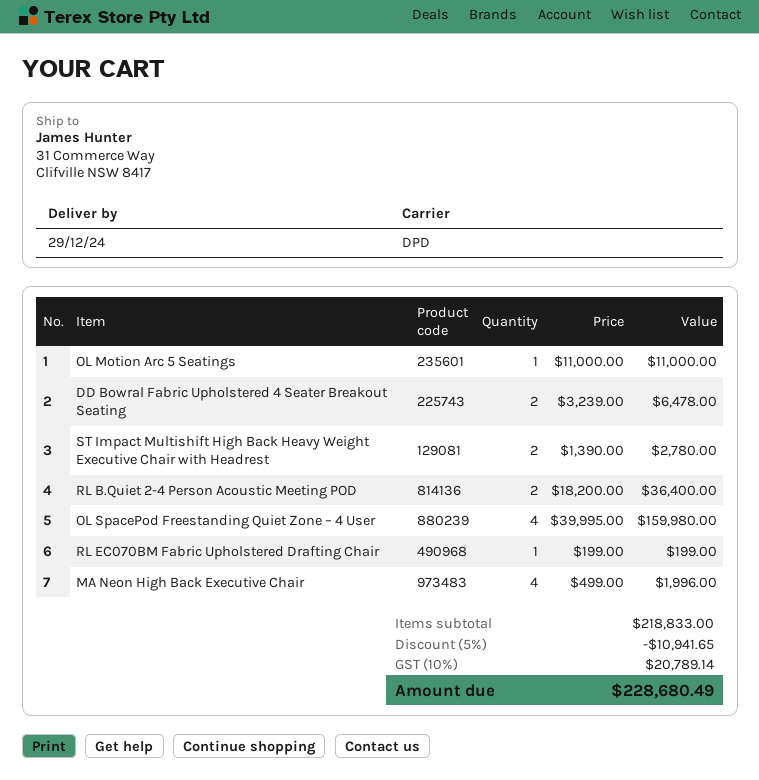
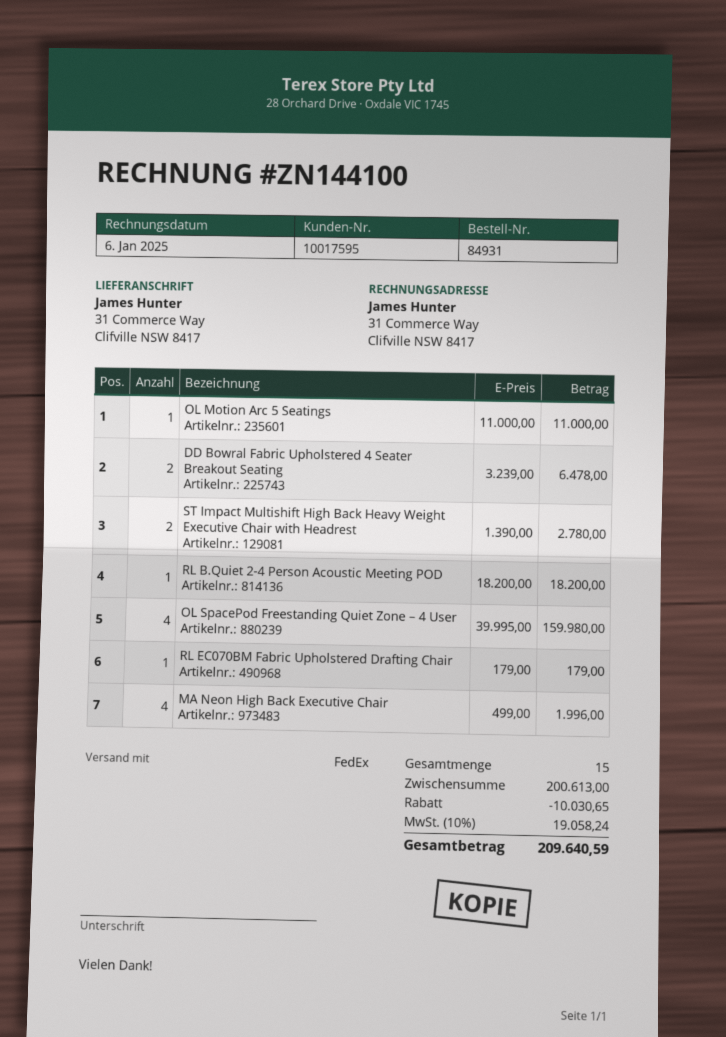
shipping method: DPD -> FedEx
RL B.Quiet 2-4 Person Acoustic Meeting POD: 2 x 18200.00 = 36400.00 -> 1 x 18200.00 = 18200.00
RL EC070BM Fabric Upholstered Drafting Chair: 1 x 199.00 = 199.00 -> 1 x 179.00 = 179.00
subtotal: 218833.00 -> 200613.00
discount: 10941.65 -> 10030.65
tax: 10% = 20789.14 -> 10% = 19058.24
total: 228680.49 -> 209640.59

